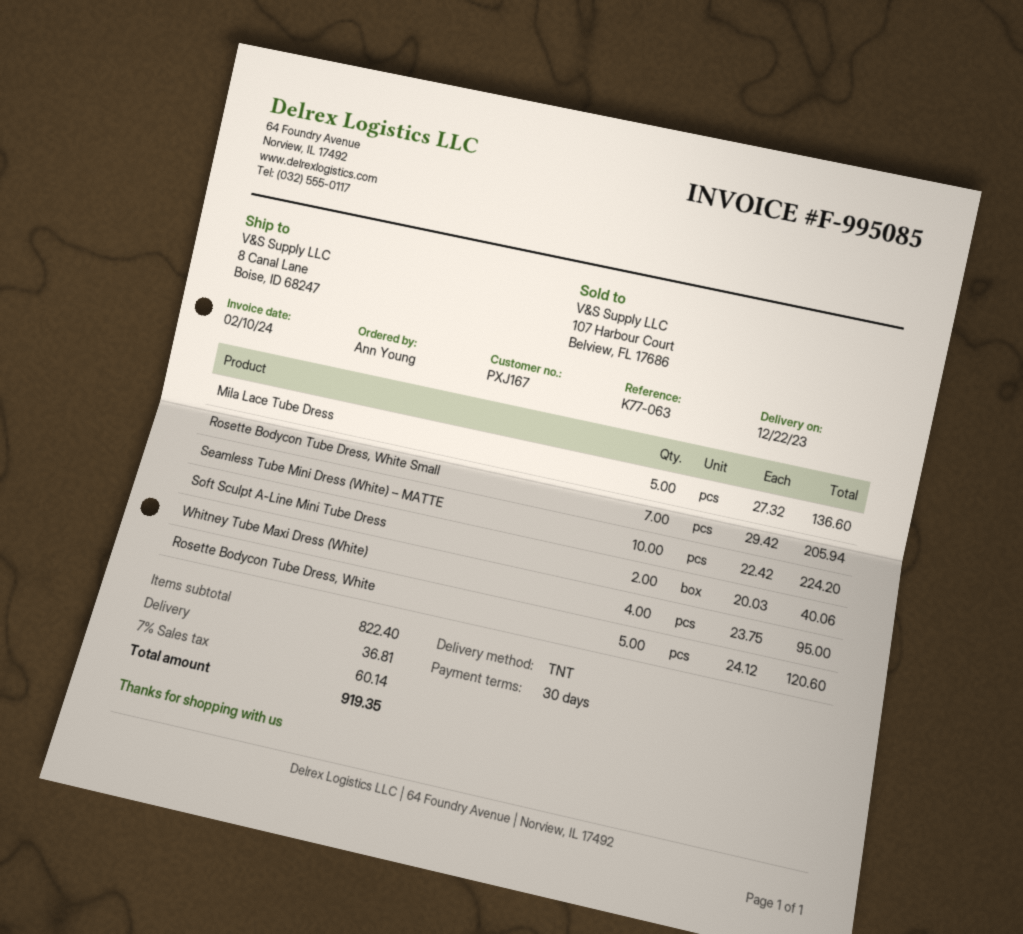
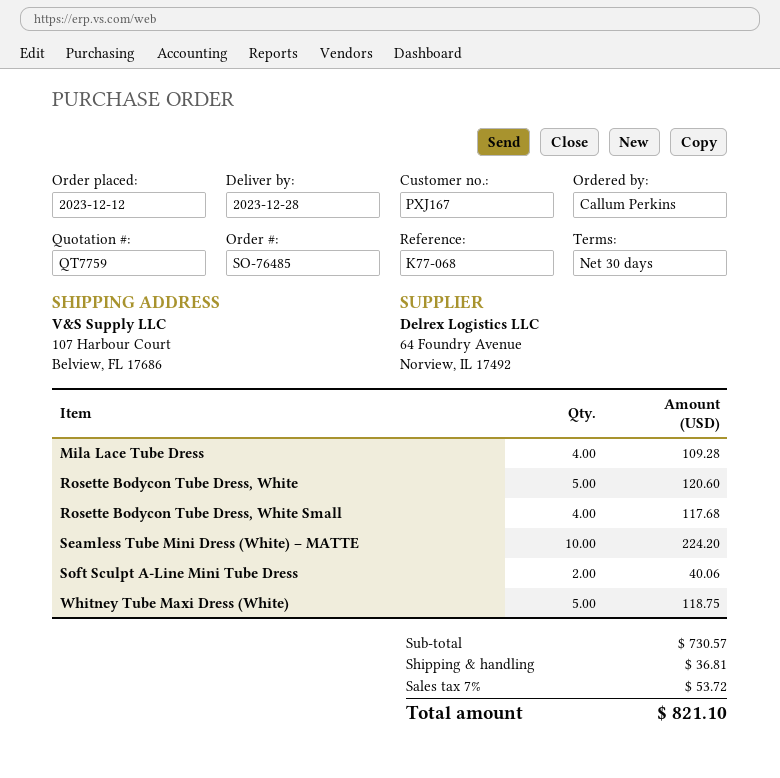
delivery date: 2023-12-22 -> 2023-12-28
reference: K77-063 -> K77-068
ordered by: Ann Young -> Callum Perkins
ship to: 8 Canal Lane, Boise, ID 68247 -> 107 Harbour Court, Belview, FL 17686
Mila Lace Tube Dress: 5 for 136.60 -> 4 for 109.28
Rosette Bodycon Tube Dress, White Small: 7 for 205.94 -> 4 for 117.68
Whitney Tube Maxi Dress (White): 4 for 95.00 -> 5 for 118.75
subtotal: 822.40 -> 730.57
tax: 7% = 60.14 -> 7% = 53.72
total: 919.35 -> 821.10

